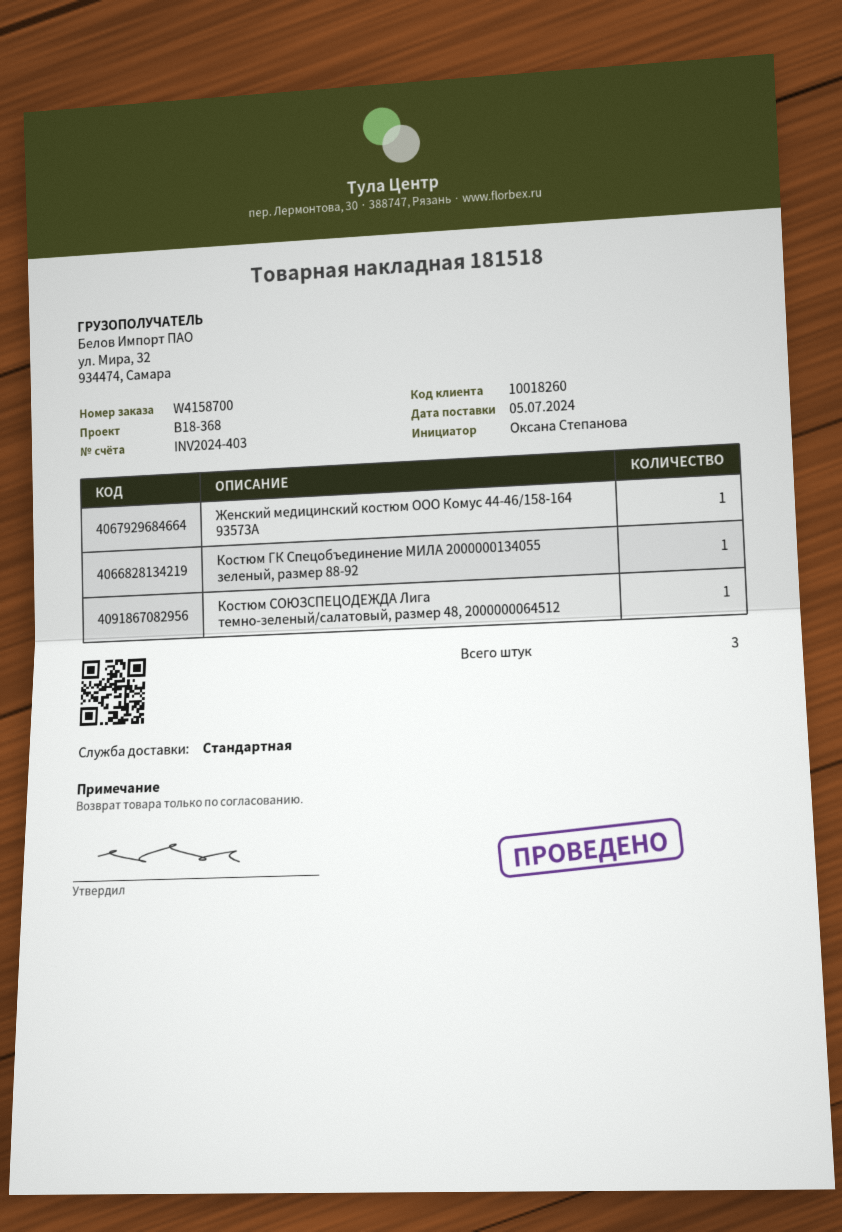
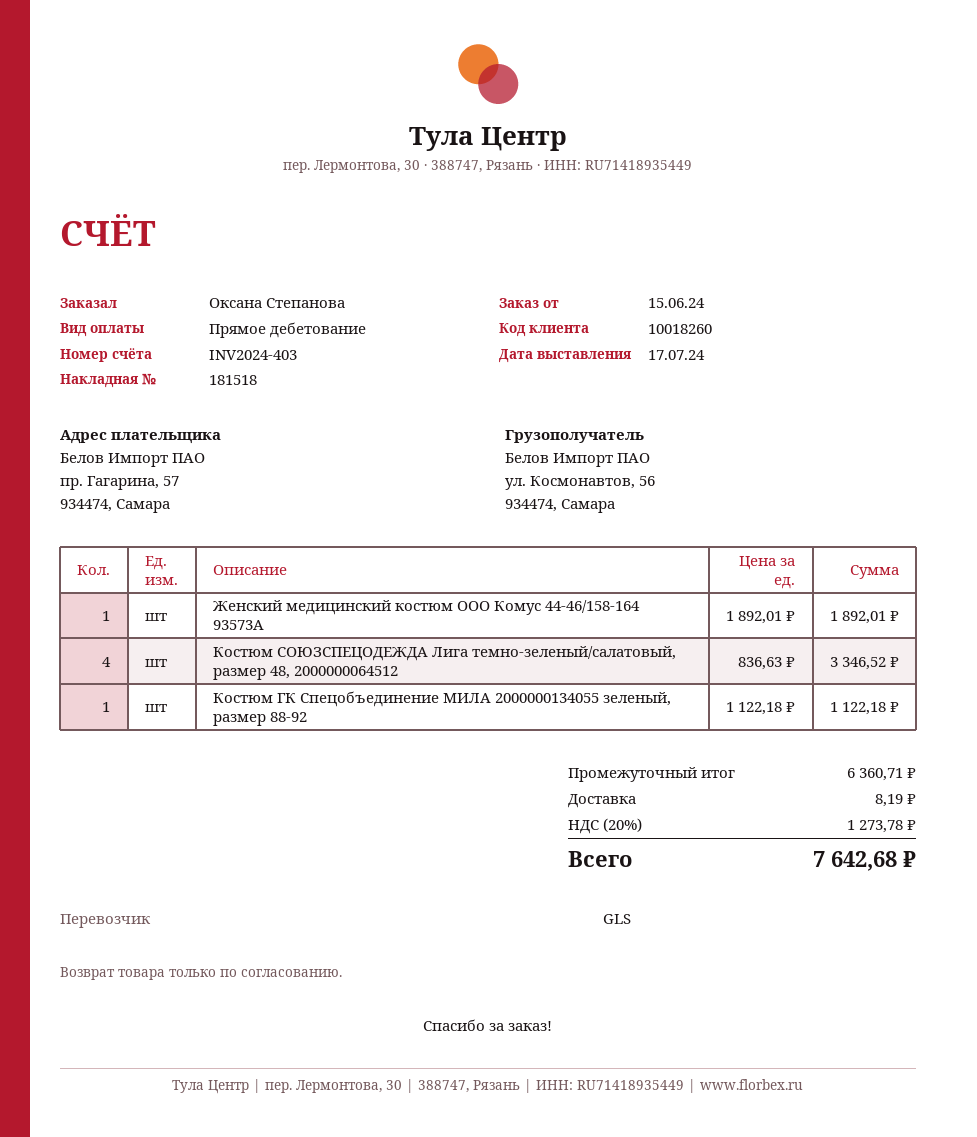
shipping method: standard -> GLS
ship to: ул. Мира, 32, 934474, Самара -> ул. Космонавтов, 56, 934474, Самара
Костюм СОЮЗСПЕЦОДЕЖДА Лига темно-зеленый/салатовый, размер 48, 2000000064512: 1 -> 4

